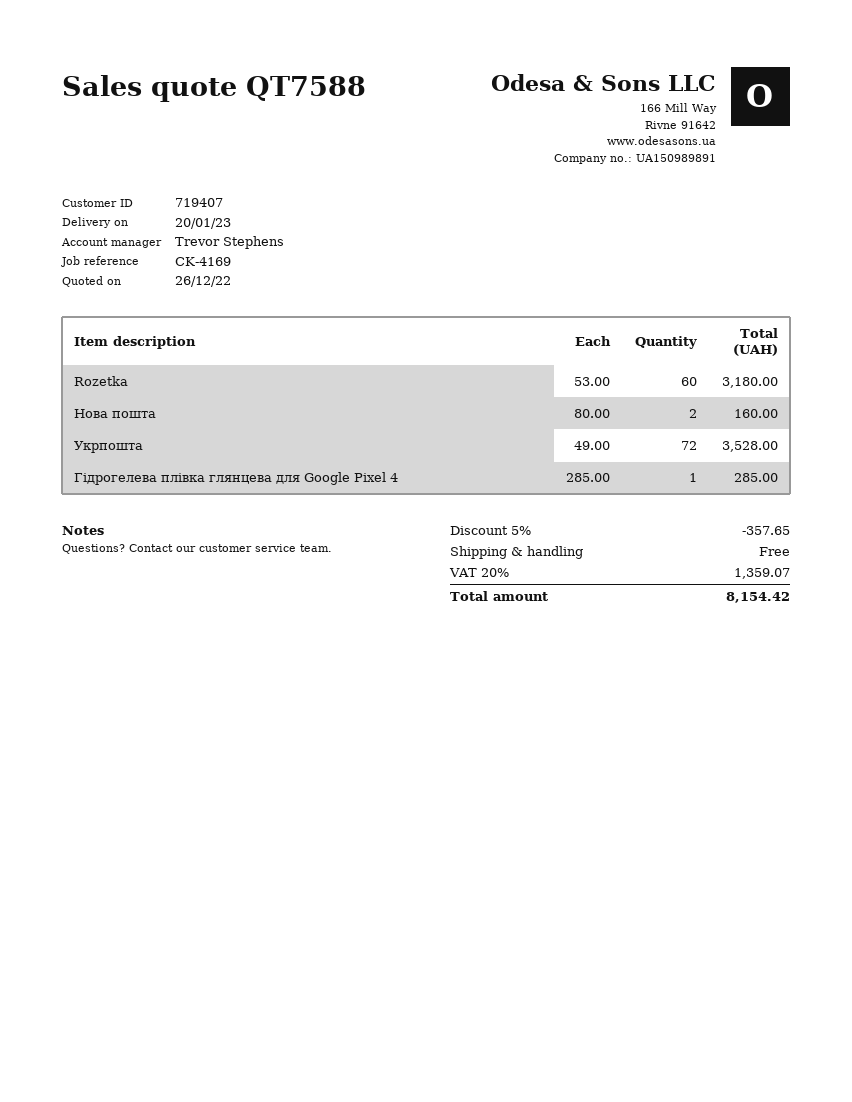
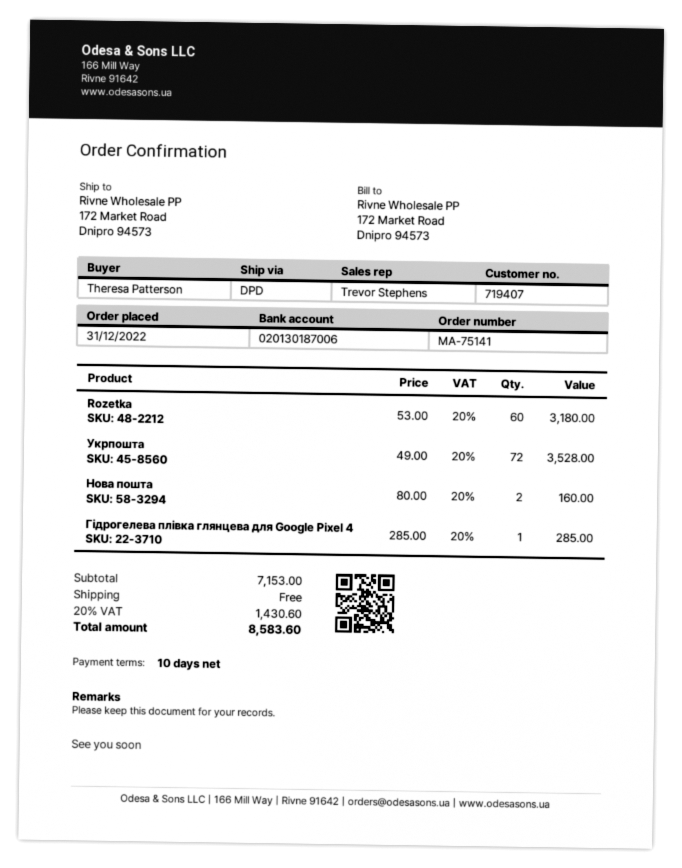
discount: 5% = 357.65 -> none
tax: 20% = 1359.07 -> 20% = 1430.60
total: 8154.42 -> 8583.60

